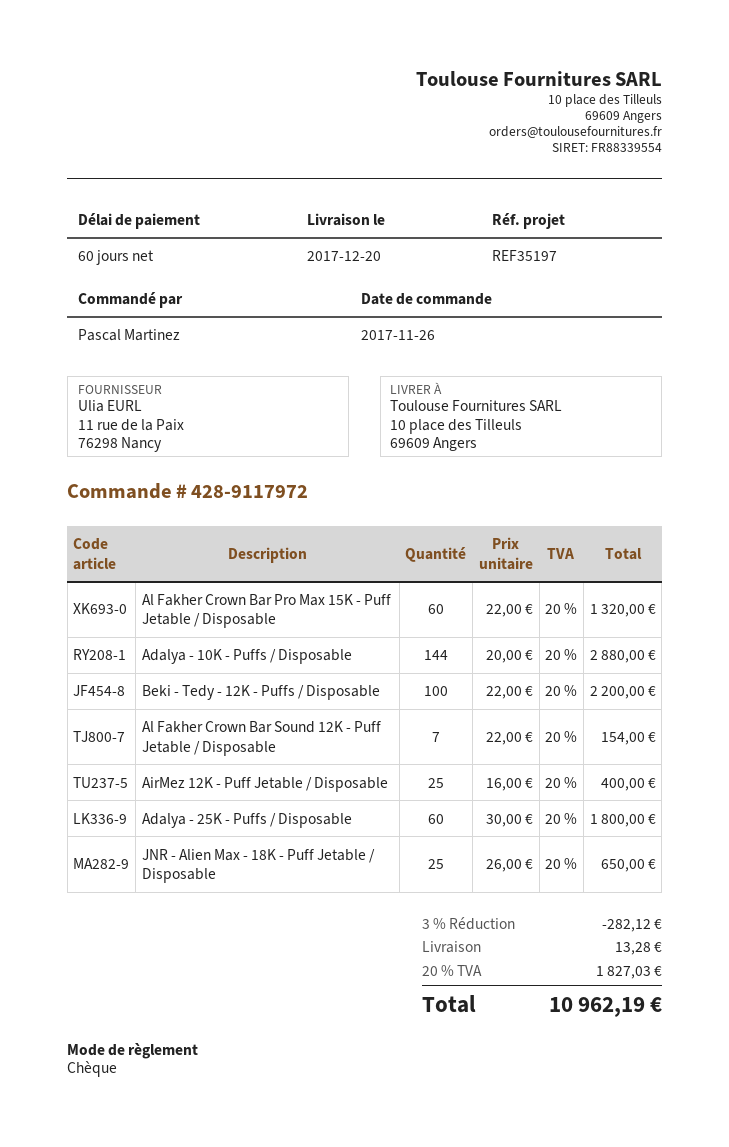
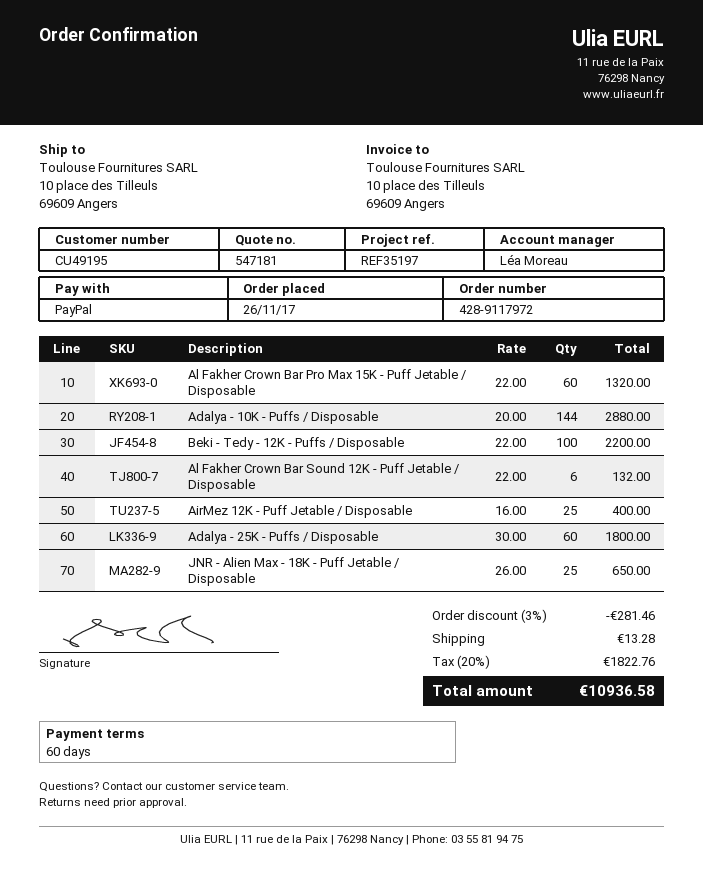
payment method: cheque -> PayPal
Al Fakher Crown Bar Sound 12K - Puff Jetable / Disposable: 7 x 22.00 = 154.00 -> 6 x 22.00 = 132.00
discount: 3% = 282.12 -> 3% = 281.46
tax: 20% = 1827.03 -> 20% = 1822.76
total: 10962.19 -> 10936.58

